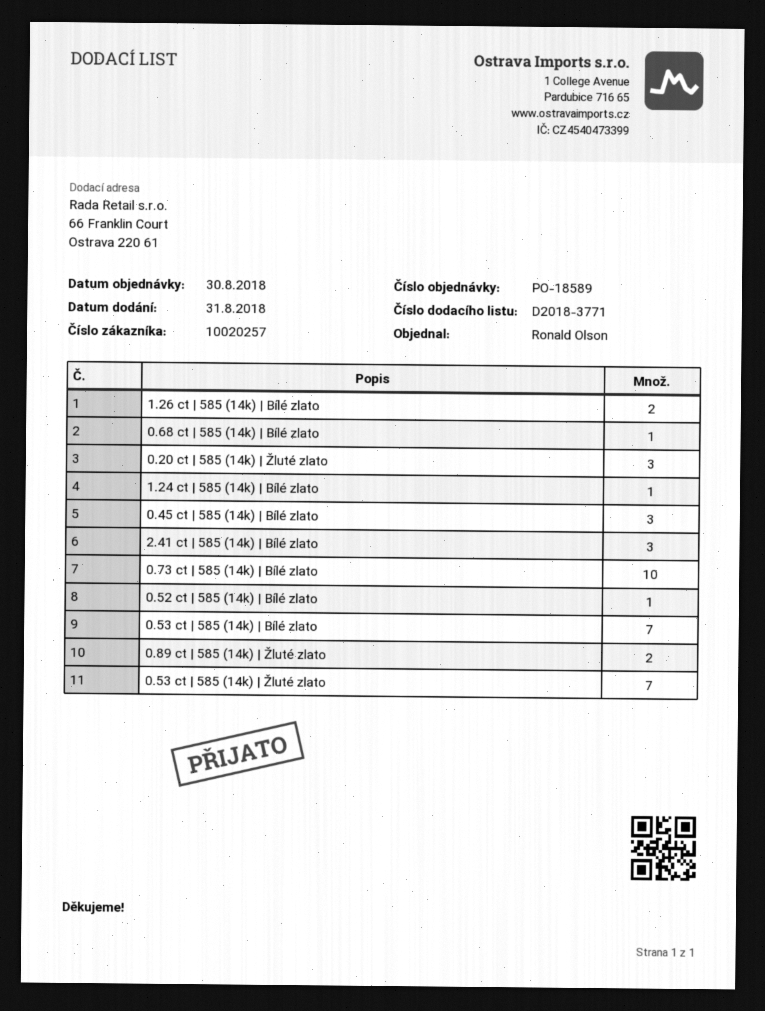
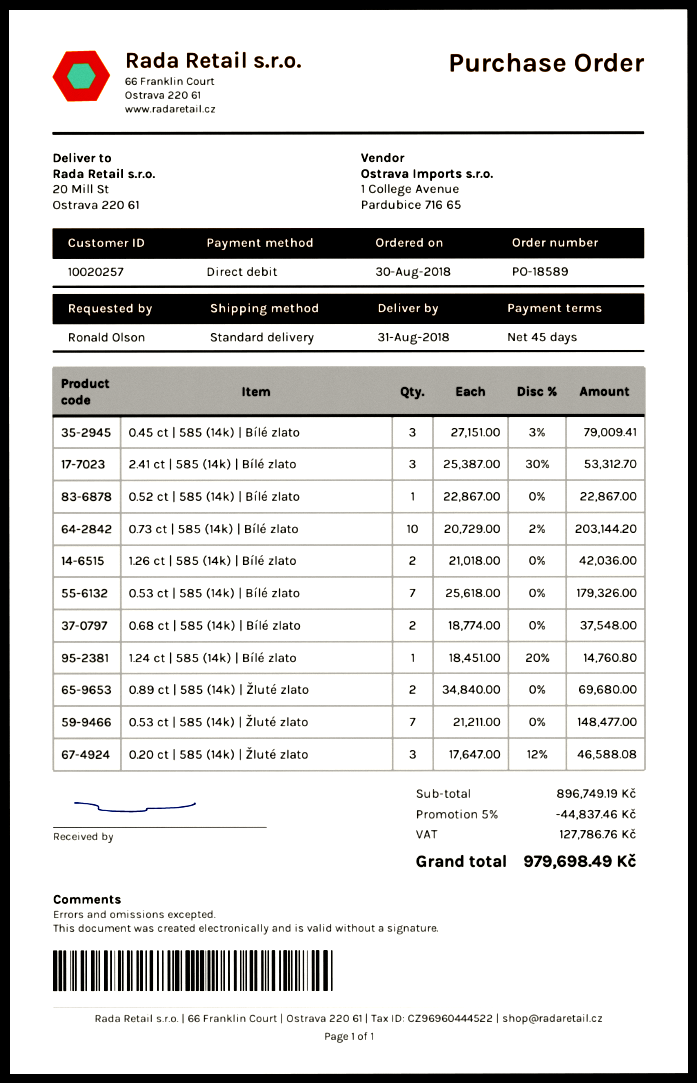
ship to: 66 Franklin Court, Ostrava 220 61 -> 20 Mill St, Ostrava 220 61
0.68 ct | 585 (14k) | Bílé zlato: 1 -> 2

